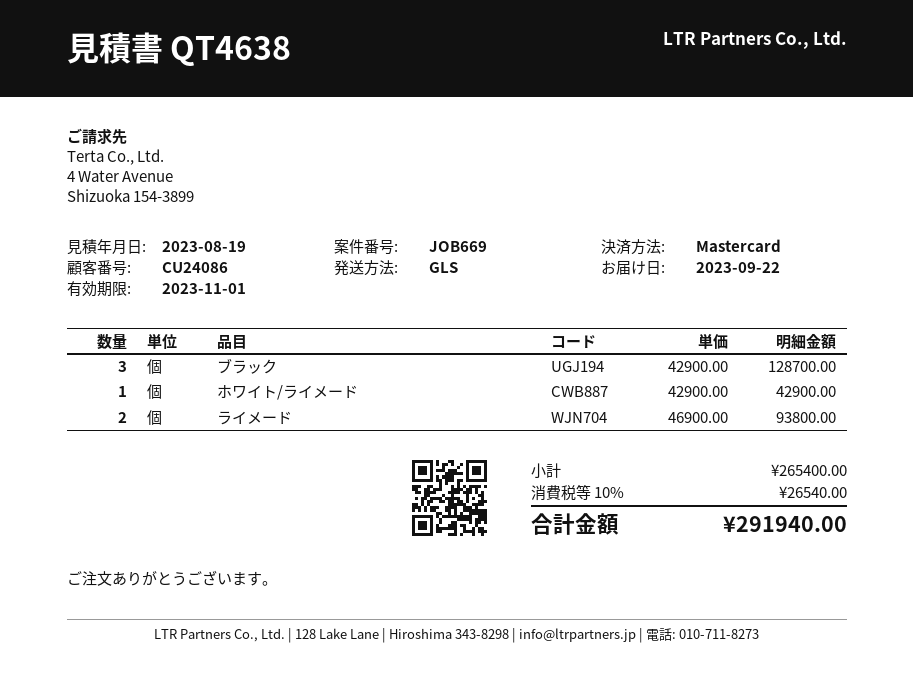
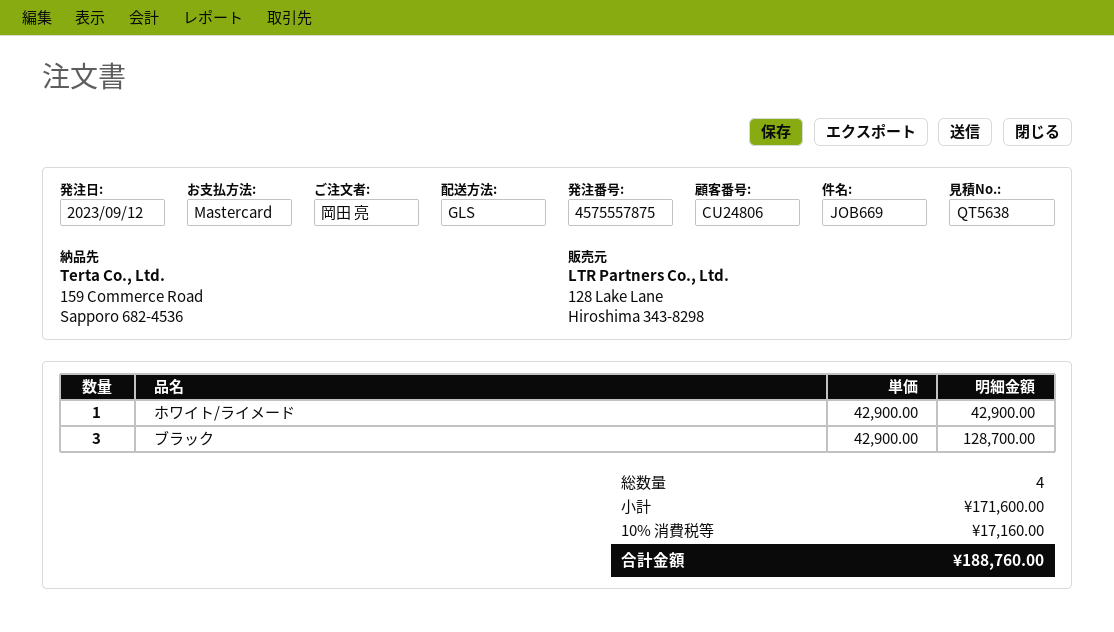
quote number: QT4638 -> QT5638
customer number: CU24086 -> CU24806
ライメード: 2 x 46900.00 = 93800.00 -> none
subtotal: 265400.00 -> 171600.00
tax: 10% = 26540.00 -> 10% = 17160.00
total: 291940.00 -> 188760.00

